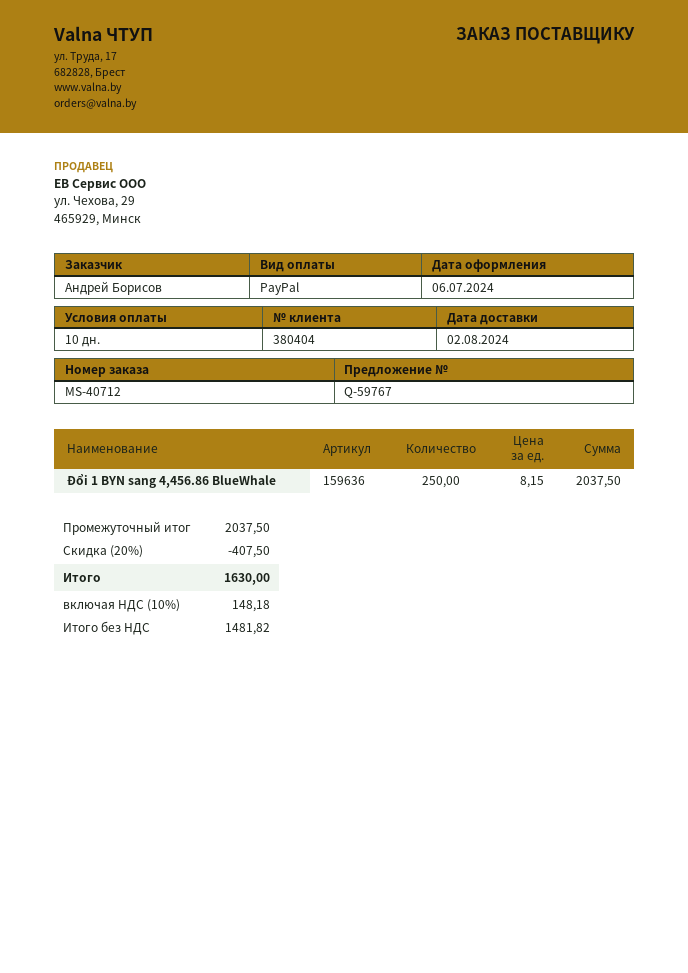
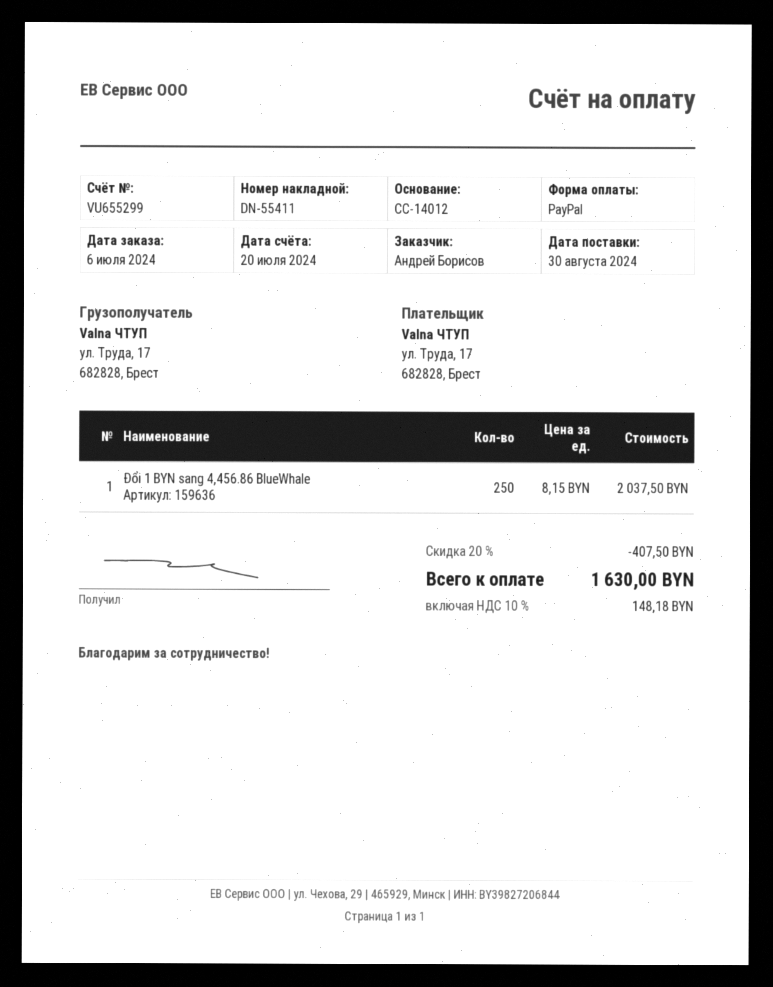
delivery date: 2024-08-02 -> 2024-08-30

